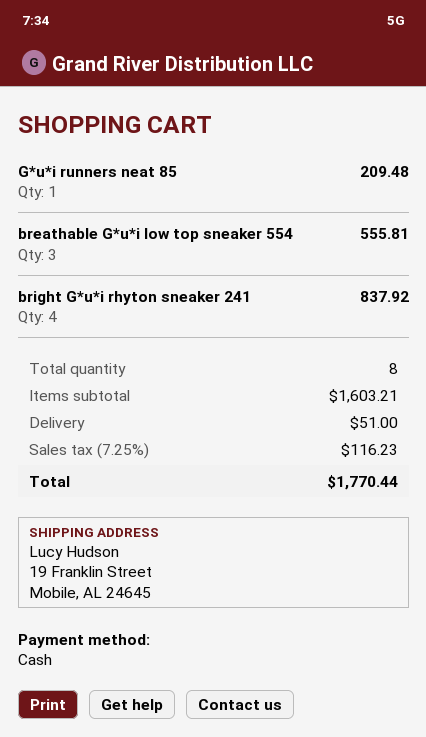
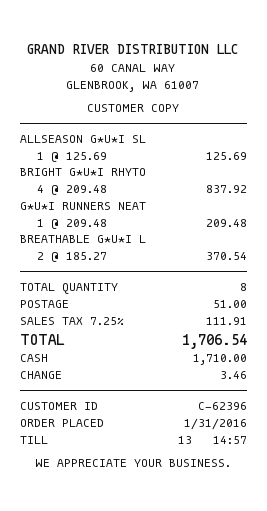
breathable G*u*i low top sneaker 554: 3 for 555.81 -> 2 for 370.54
ALLSEASON G*U*I SL: none -> 1 for 125.69
tax: 7.25% = 116.23 -> 7.25% = 111.91
total: 1770.44 -> 1706.54

